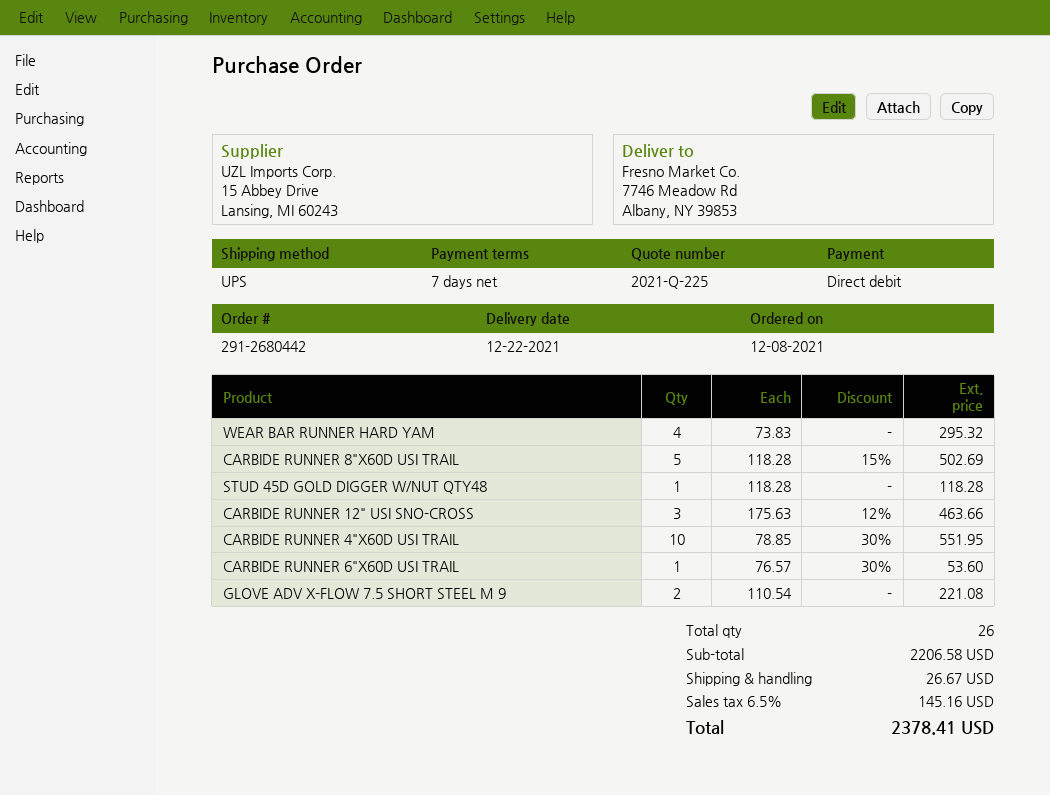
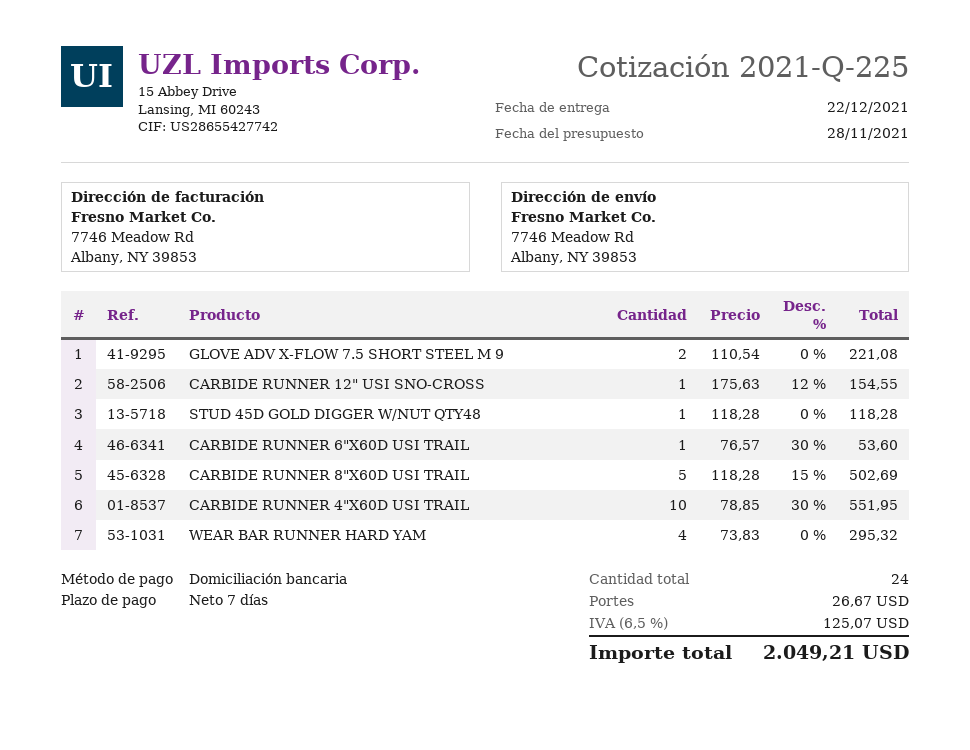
CARBIDE RUNNER 12" USI SNO-CROSS: 3 x 175.63 - 12% = 463.66 -> 1 x 175.63 - 12% = 154.55
total quantity: 26 -> 24
tax: 6.5% = 145.16 -> 6.5% = 125.07
total: 2378.41 -> 2049.21

